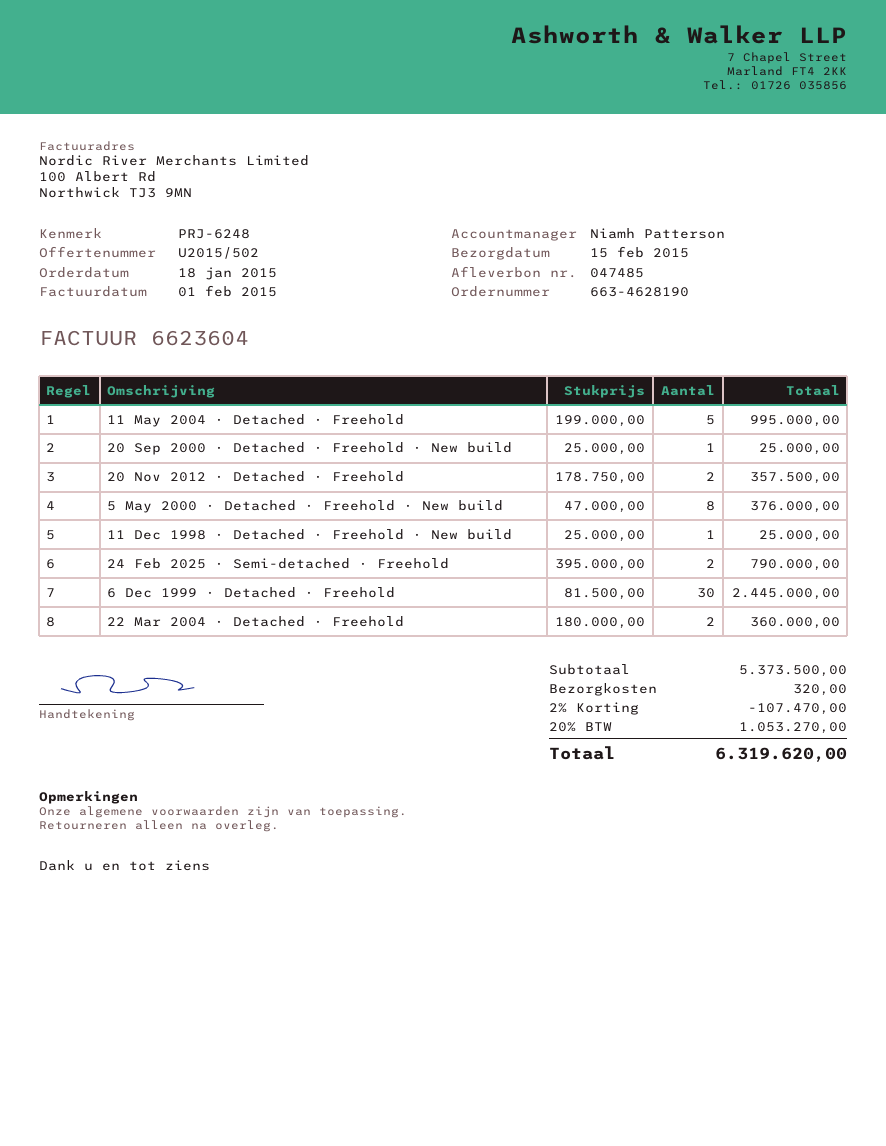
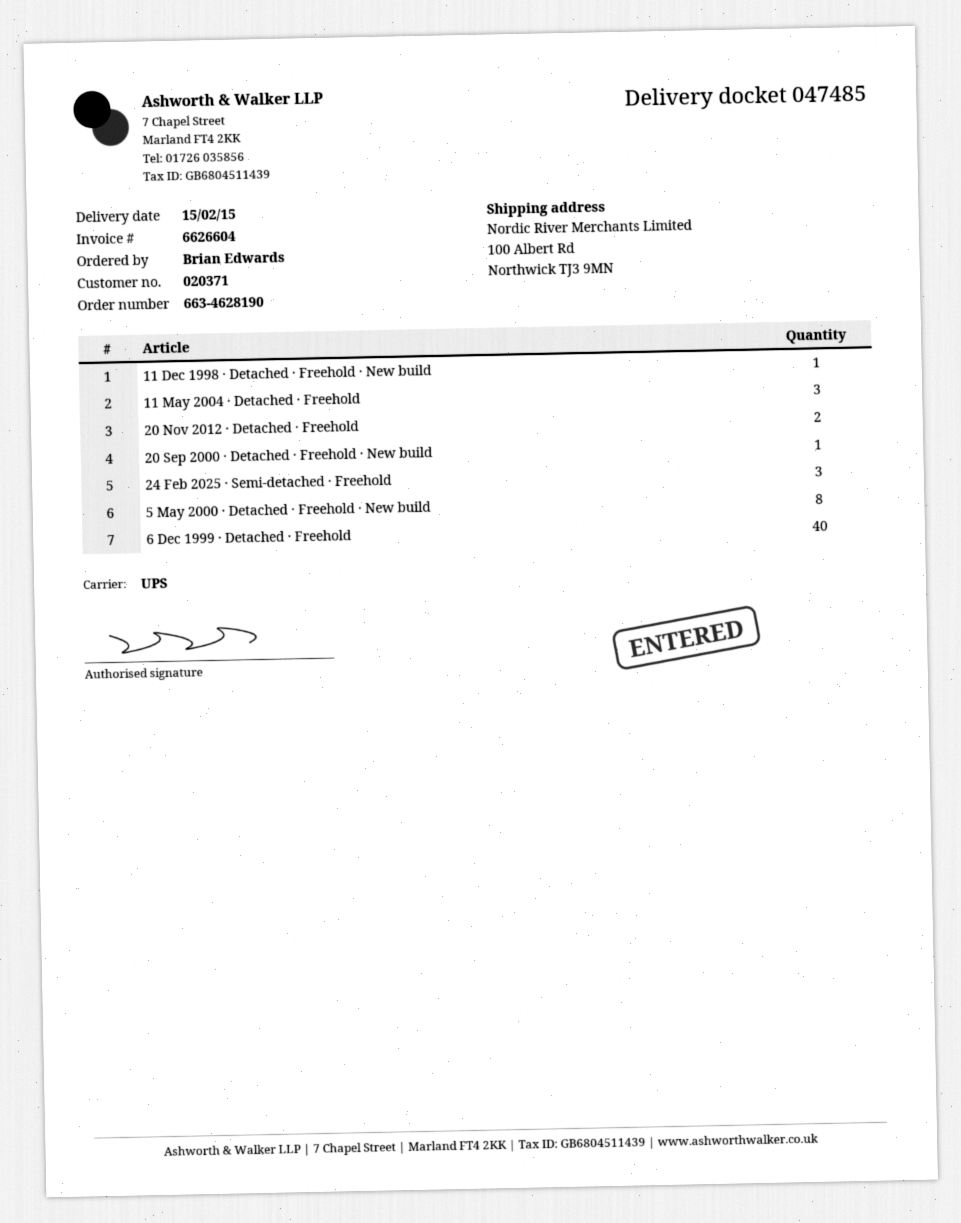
invoice number: 6623604 -> 6626604
11 May 2004 · Detached · Freehold: 5 -> 3
24 Feb 2025 · Semi-detached · Freehold: 2 -> 3
6 Dec 1999 · Detached · Freehold: 30 -> 40
22 Mar 2004 · Detached · Freehold: 2 -> none

